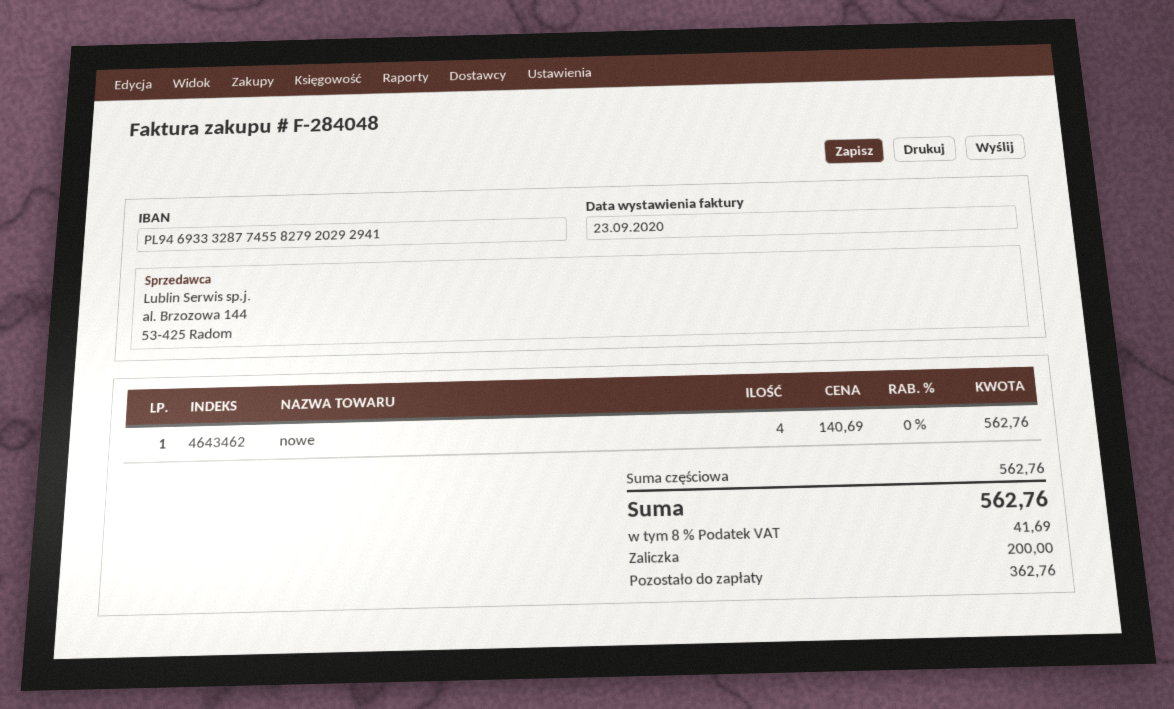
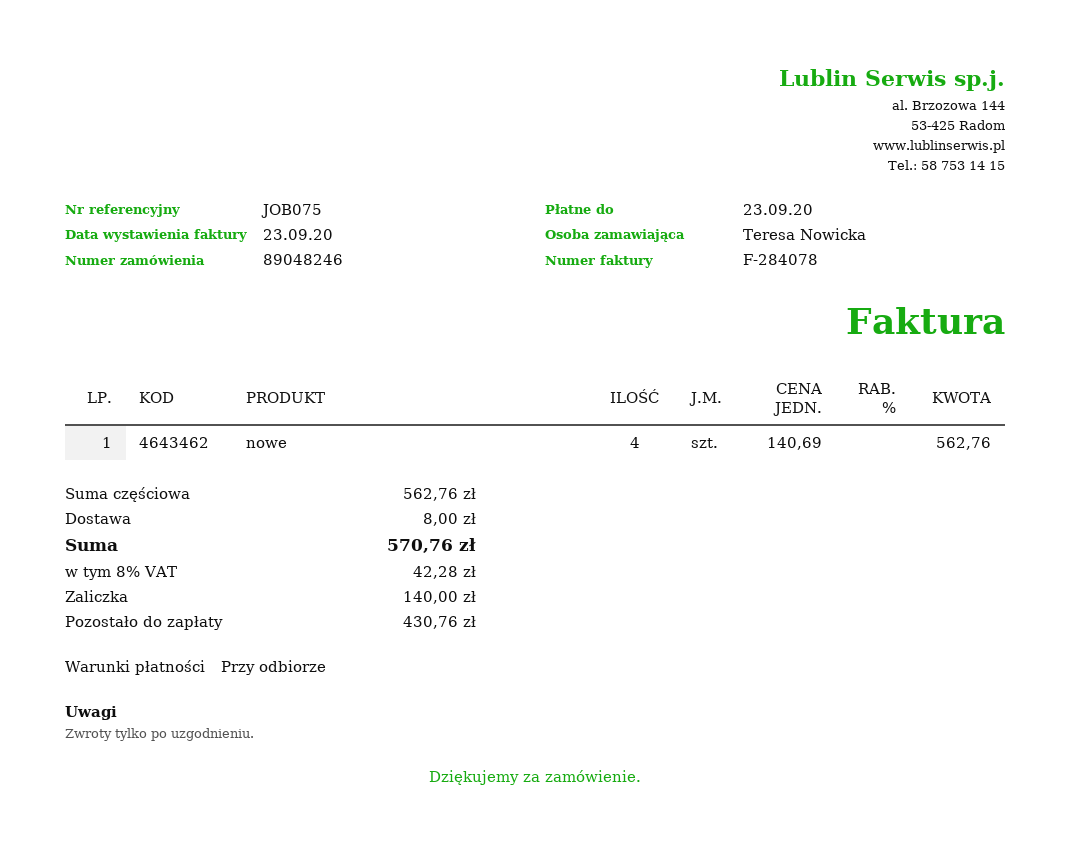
invoice number: F-284048 -> F-284078
shipping: none -> 8.00
tax: 8% = 41.69 -> 8% = 42.28
total: 562.76 -> 570.76
deposit: 200.00 -> 140.00
balance: 362.76 -> 430.76

